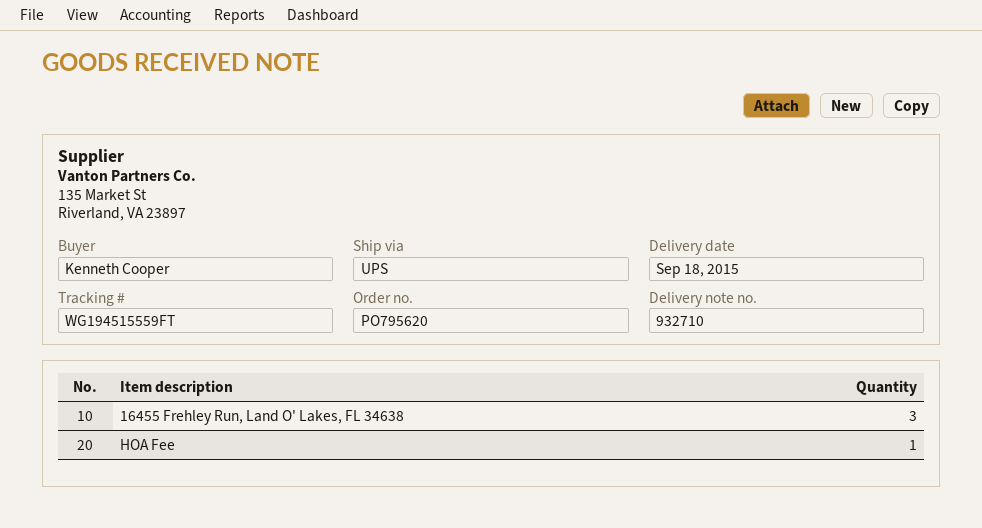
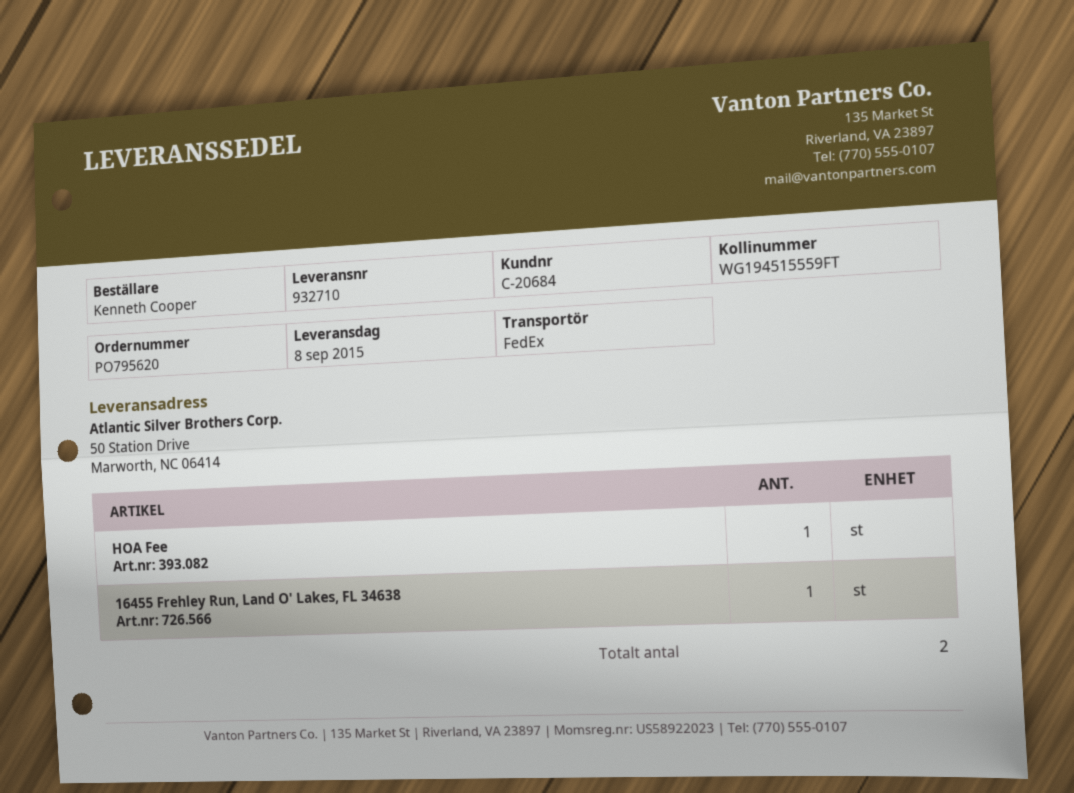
delivery date: 2015-09-18 -> 2015-09-08
shipping method: UPS -> FedEx
16455 Frehley Run, Land O' Lakes, FL 34638: 3 -> 1

